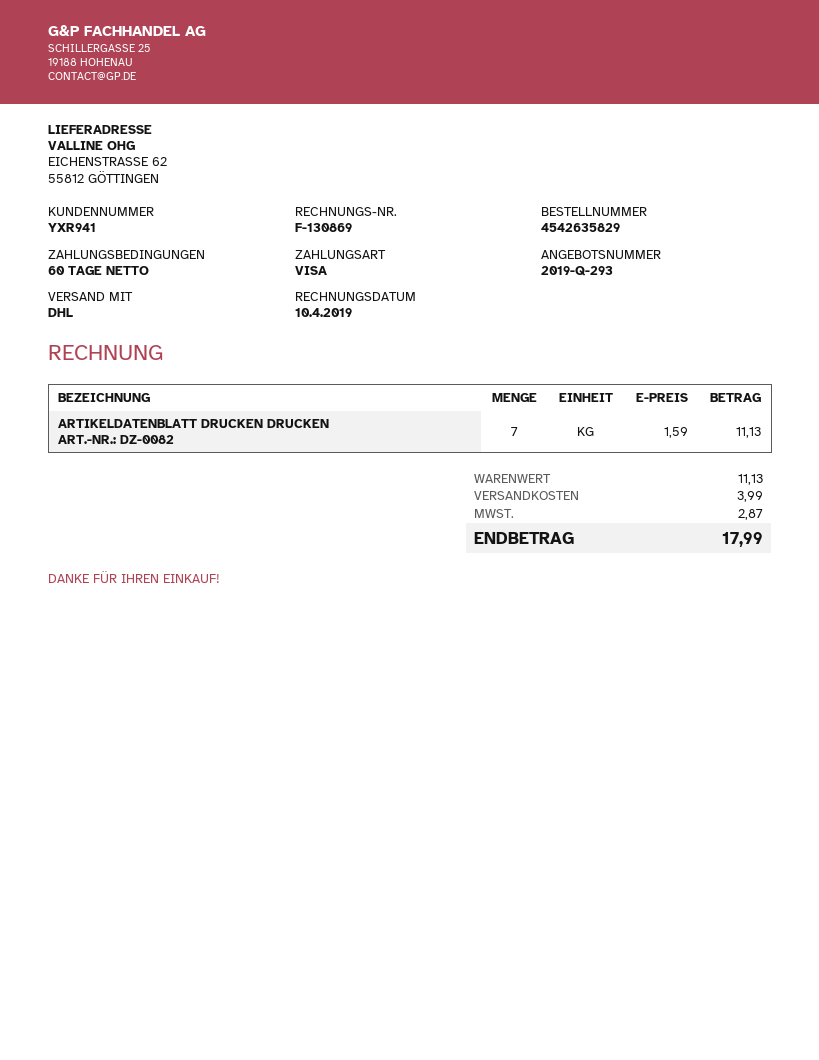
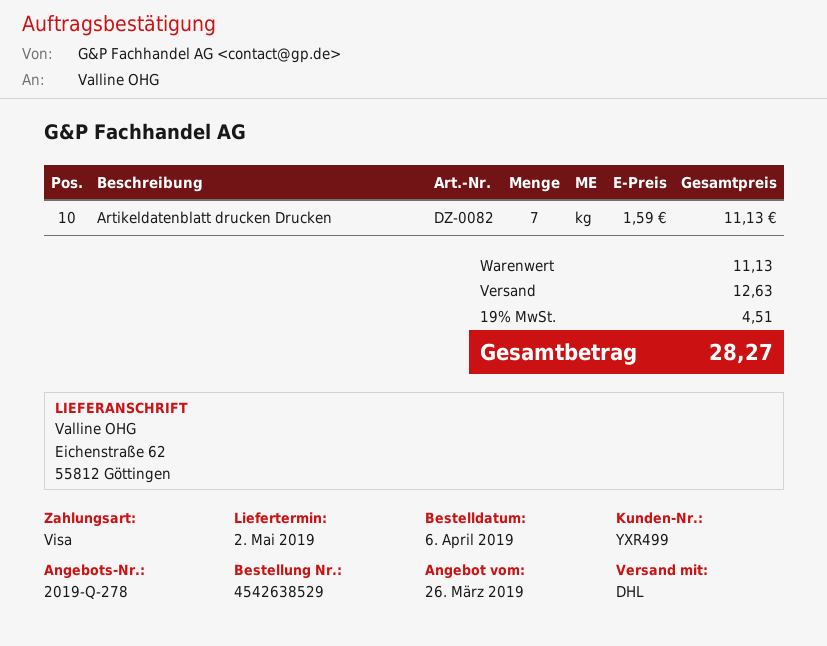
quote number: 2019-Q-293 -> 2019-Q-278
order number: 4542635829 -> 4542638529
customer number: YXR941 -> YXR499
shipping: 3.99 -> 12.63
tax: 2.87 -> 4.51
total: 17.99 -> 28.27

